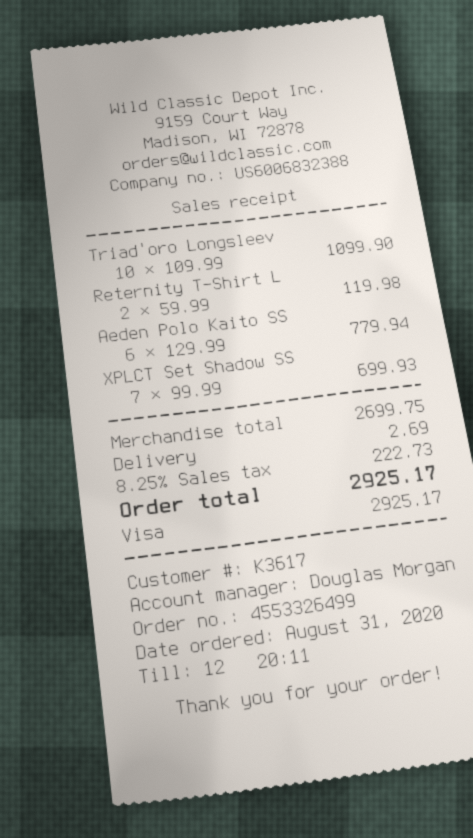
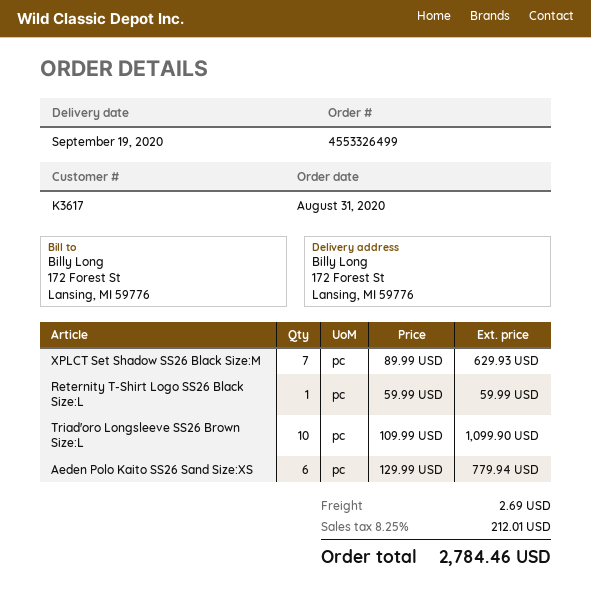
Reternity T-Shirt L: 2 x 59.99 = 119.98 -> 1 x 59.99 = 59.99
XPLCT Set Shadow SS: 7 x 99.99 = 699.93 -> 7 x 89.99 = 629.93
tax: 8.25% = 222.73 -> 8.25% = 212.01
total: 2925.17 -> 2784.46

